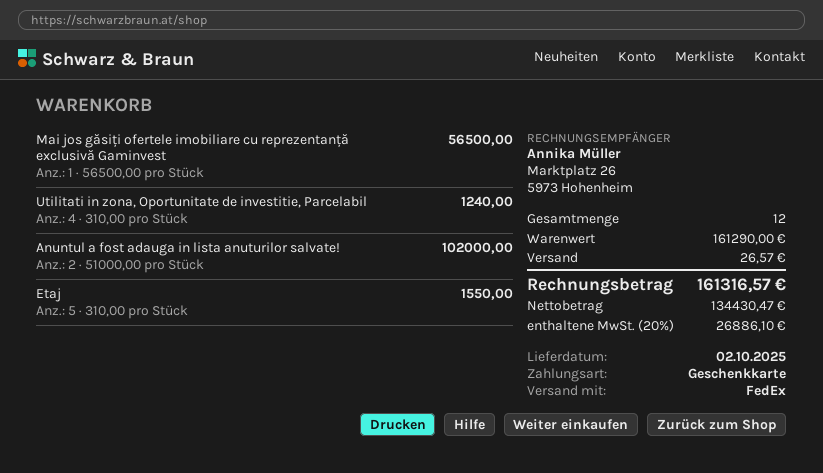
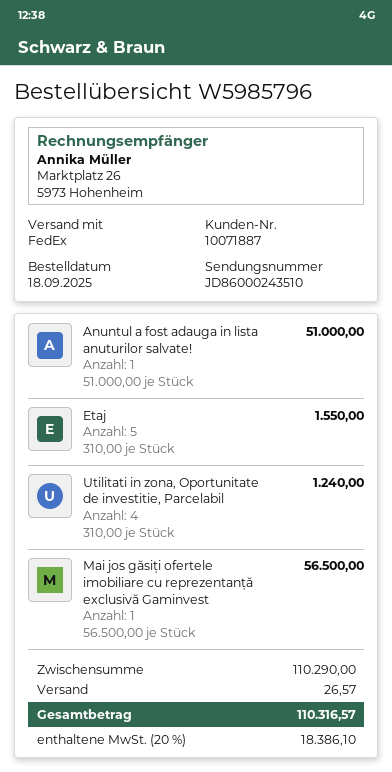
Anuntul a fost adauga in lista anuturilor salvate!: 2 x 51000.00 = 102000.00 -> 1 x 51000.00 = 51000.00
subtotal: 161290.00 -> 110290.00
tax: 20% = 26886.10 -> 20% = 18386.10
total: 161316.57 -> 110316.57

